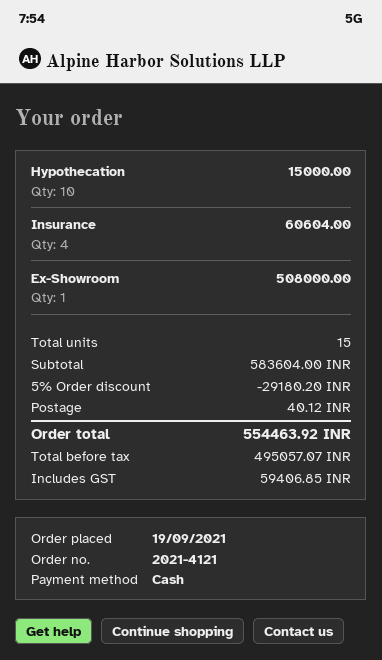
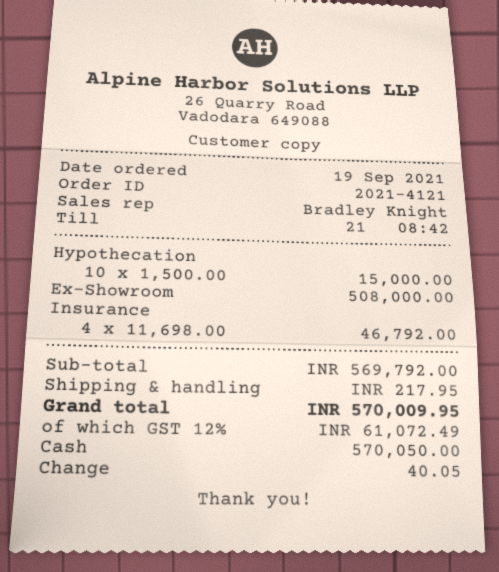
Insurance: 4 for 60604.00 -> 4 for 46792.00
subtotal: 583604.00 -> 569792.00
discount: 5% = 29180.20 -> none
shipping: 40.12 -> 217.95
tax: 59406.85 -> 61072.49
total: 554463.92 -> 570009.95

